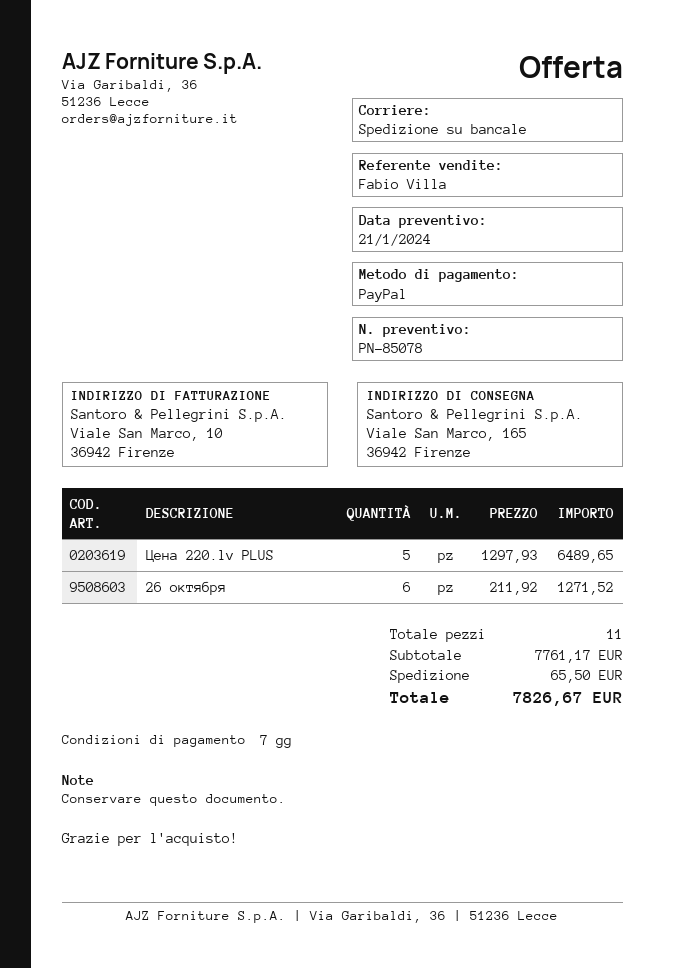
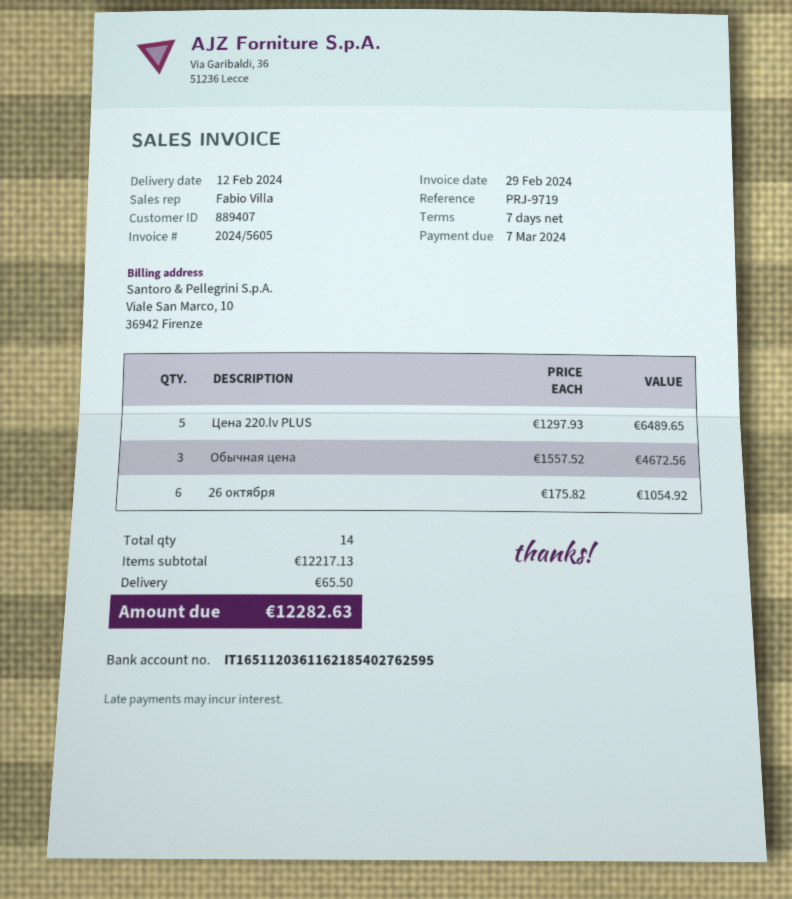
26 октября: 6 x 211.92 = 1271.52 -> 6 x 175.82 = 1054.92
Обычная цена: none -> 3 x 1557.52 = 4672.56
total quantity: 11 -> 14
subtotal: 7761.17 -> 12217.13
total: 7826.67 -> 12282.63

